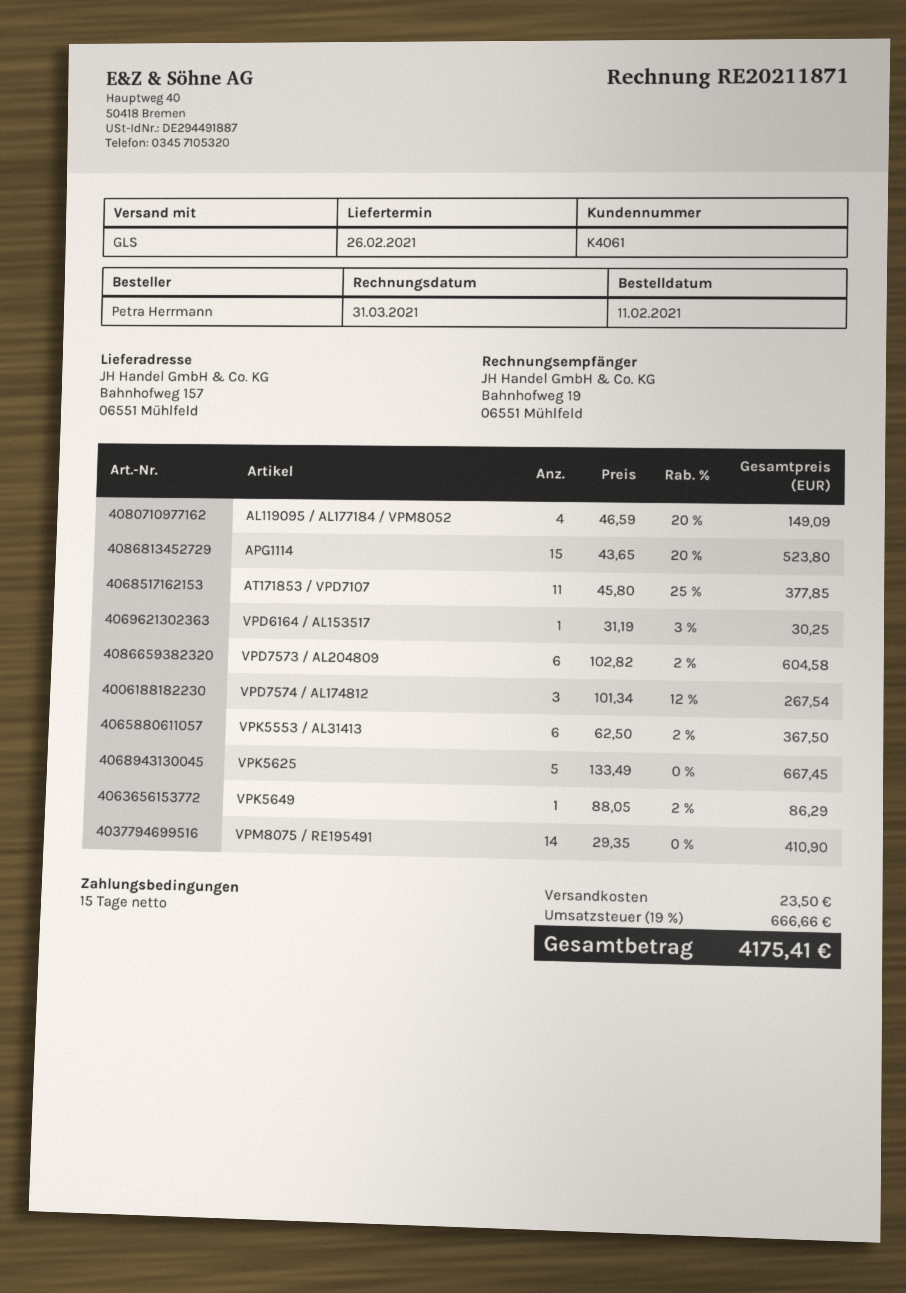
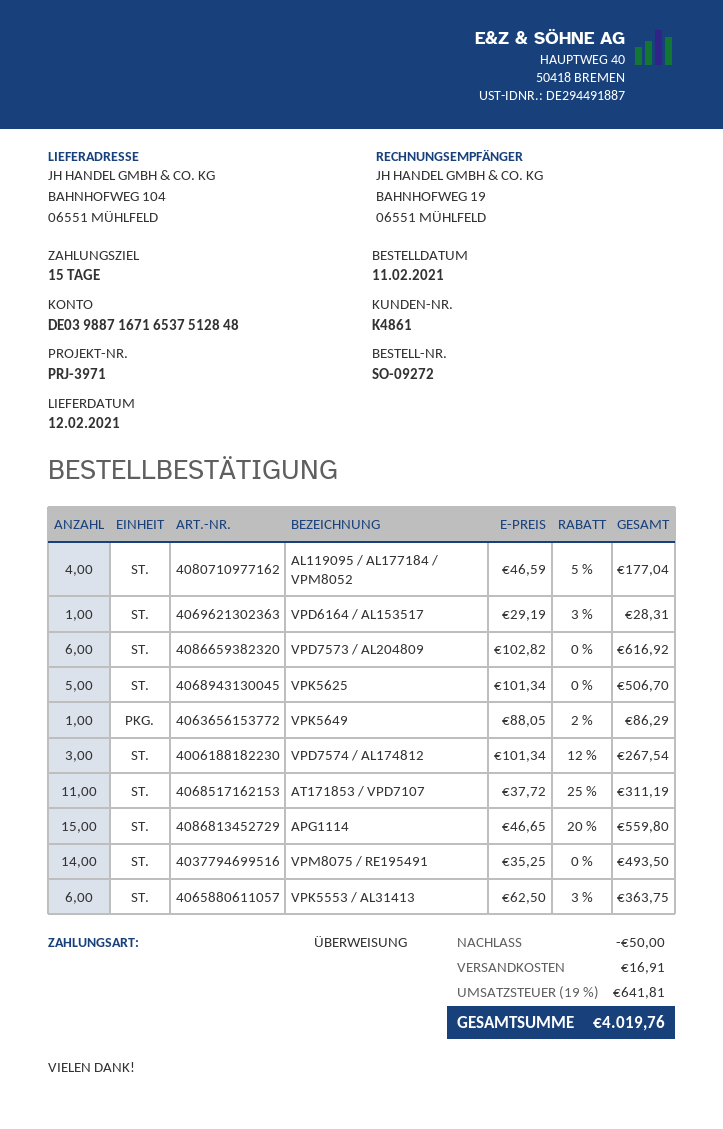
delivery date: 2021-02-26 -> 2021-02-12
customer number: K4061 -> K4861
ship to: Bahnhofweg 157, 06551 Mühlfeld -> BAHNHOFWEG 104, 06551 MÜHLFELD
AL119095 / AL177184 / VPM8052: 4 x 46.59 - 20% = 149.09 -> 4 x 46.59 - 5% = 177.04
APG1114: 15 x 43.65 - 20% = 523.80 -> 15 x 46.65 - 20% = 559.80
AT171853 / VPD7107: 11 x 45.80 - 25% = 377.85 -> 11 x 37.72 - 25% = 311.19
VPD6164 / AL153517: 1 x 31.19 - 3% = 30.25 -> 1 x 29.19 - 3% = 28.31
VPD7573 / AL204809: 6 x 102.82 - 2% = 604.58 -> 6 x 102.82 = 616.92
VPK5553 / AL31413: 6 x 62.50 - 2% = 367.50 -> 6 x 62.50 - 3% = 363.75
VPK5625: 5 x 133.49 = 667.45 -> 5 x 101.34 = 506.70
VPM8075 / RE195491: 14 x 29.35 = 410.90 -> 14 x 35.25 = 493.50
discount: none -> 50.00
shipping: 23.50 -> 16.91
tax: 19% = 666.66 -> 19% = 641.81
total: 4175.41 -> 4019.76

